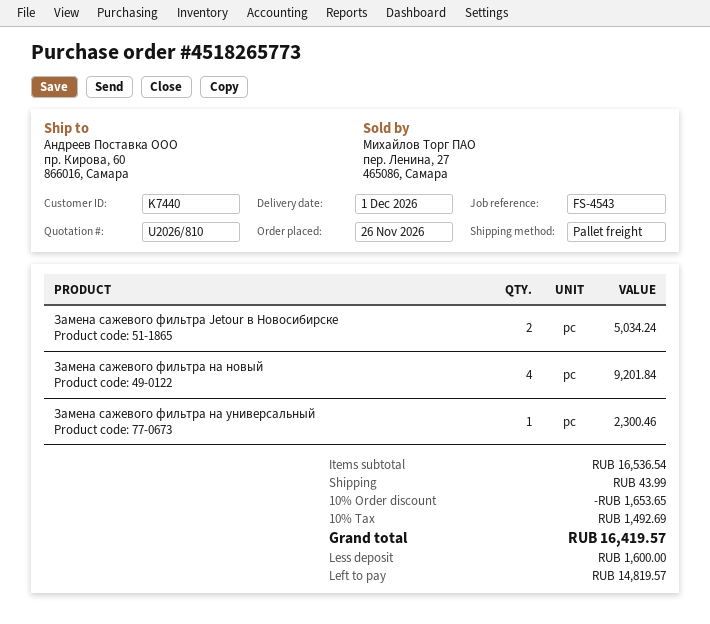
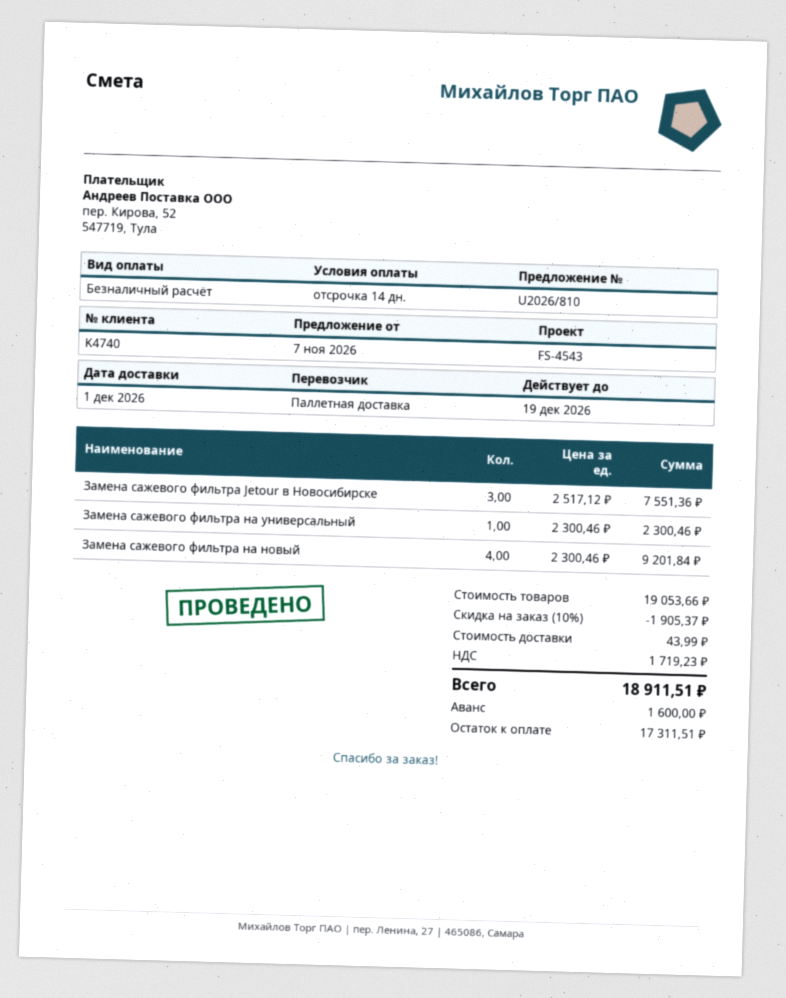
customer number: K7440 -> K4740
Замена сажевого фильтра Jetour в Новосибирске: 2 for 5034.24 -> 3 for 7551.36
subtotal: 16536.54 -> 19053.66
discount: 10% = 1653.65 -> 10% = 1905.37
tax: 1492.69 -> 1719.23
total: 16419.57 -> 18911.51
balance: 14819.57 -> 17311.51

